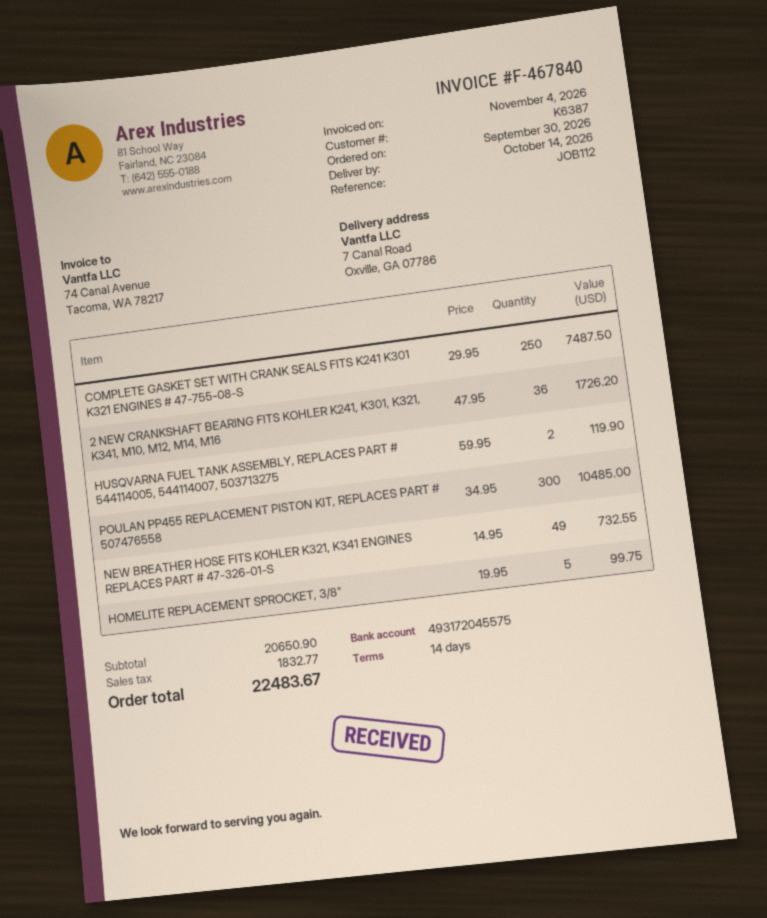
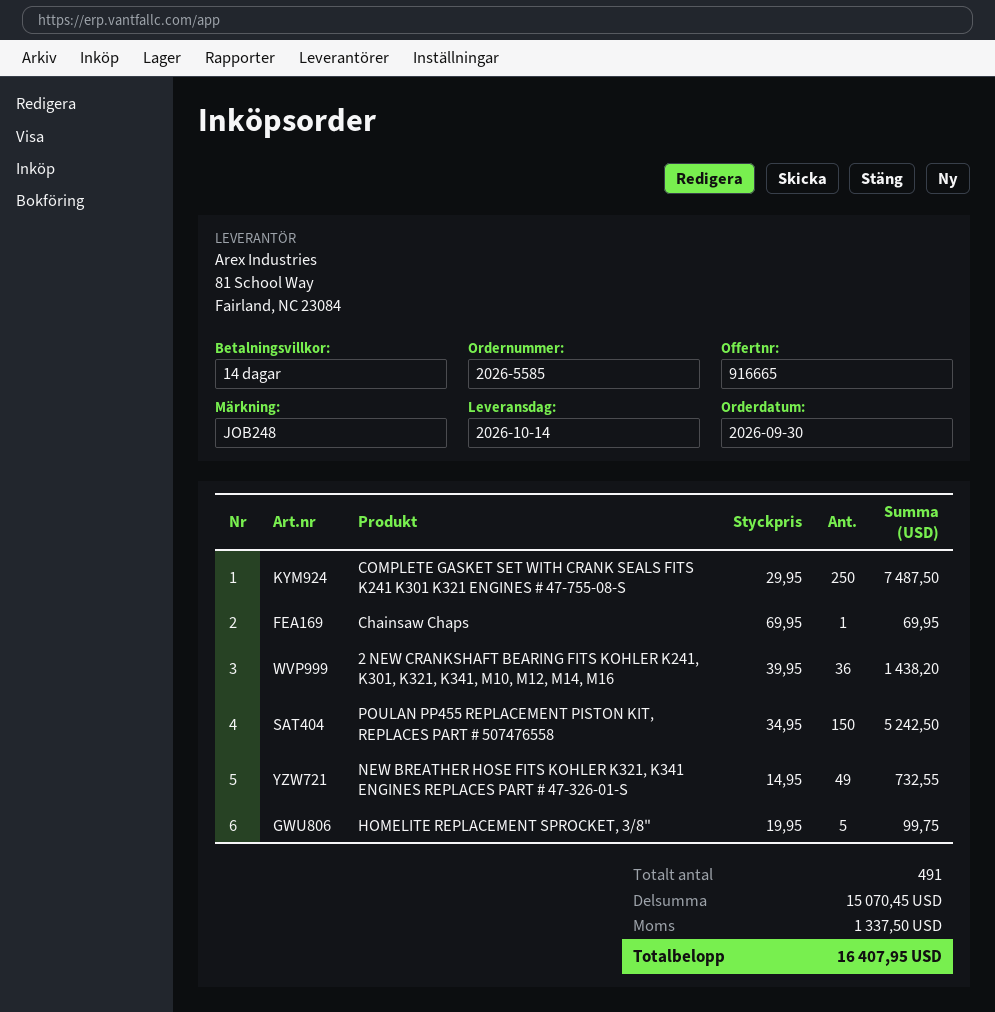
reference: JOB112 -> JOB248
2 NEW CRANKSHAFT BEARING FITS KOHLER K241, K301, K321, K341, M10, M12, M14, M16: 36 x 47.95 = 1726.20 -> 36 x 39.95 = 1438.20
HUSQVARNA FUEL TANK ASSEMBLY, REPLACES PART # 544114005, 544114007, 503713275: 2 x 59.95 = 119.90 -> none
POULAN PP455 REPLACEMENT PISTON KIT, REPLACES PART # 507476558: 300 x 34.95 = 10485.00 -> 150 x 34.95 = 5242.50
Chainsaw Chaps: none -> 1 x 69.95 = 69.95
subtotal: 20650.90 -> 15070.45
tax: 1832.77 -> 1337.50
total: 22483.67 -> 16407.95

